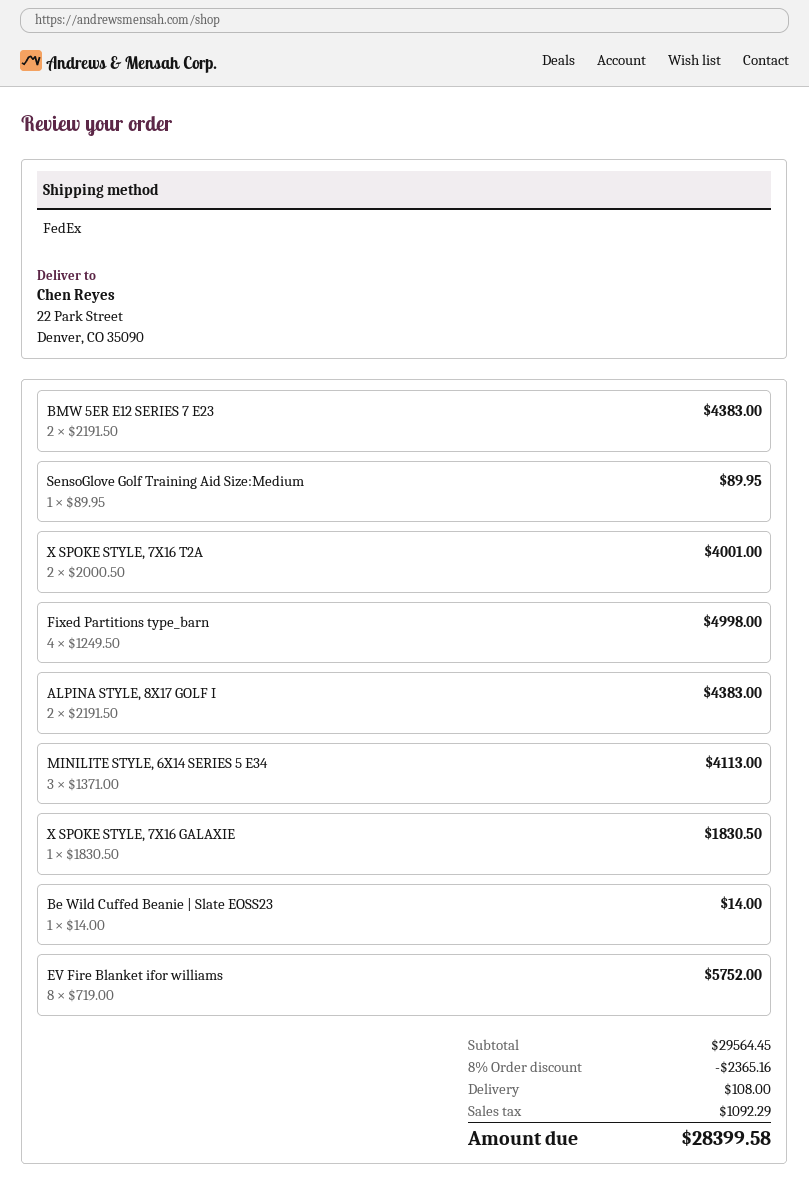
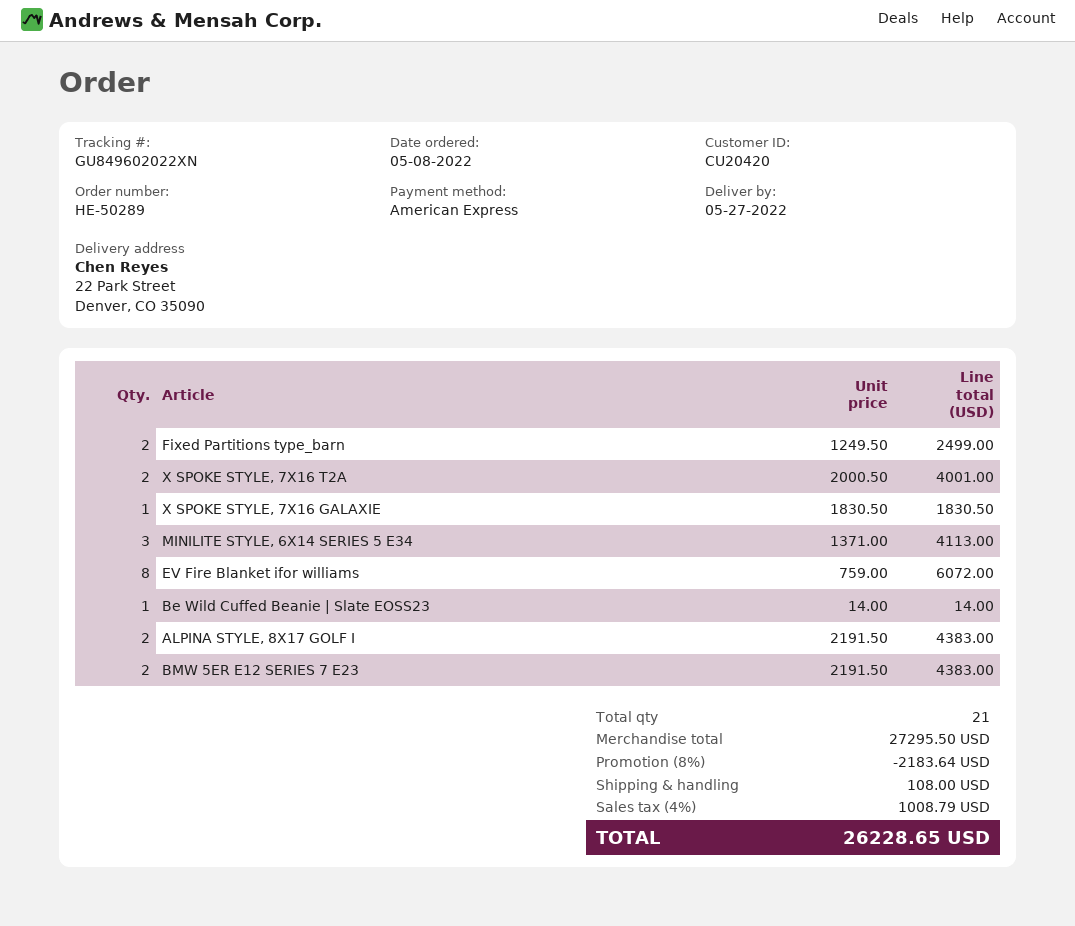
SensoGlove Golf Training Aid Size:Medium: 1 x 89.95 = 89.95 -> none
Fixed Partitions type_barn: 4 x 1249.50 = 4998.00 -> 2 x 1249.50 = 2499.00
EV Fire Blanket ifor williams: 8 x 719.00 = 5752.00 -> 8 x 759.00 = 6072.00
subtotal: 29564.45 -> 27295.50
discount: 8% = 2365.16 -> 8% = 2183.64
tax: 1092.29 -> 1008.79
total: 28399.58 -> 26228.65

